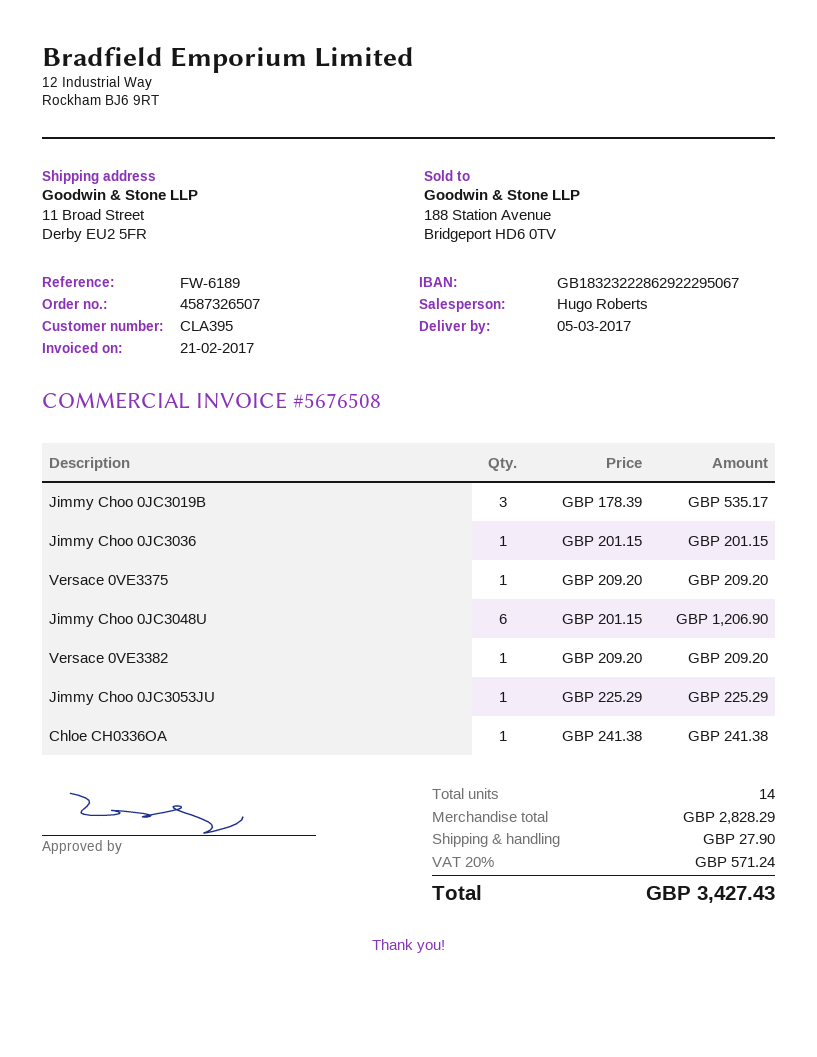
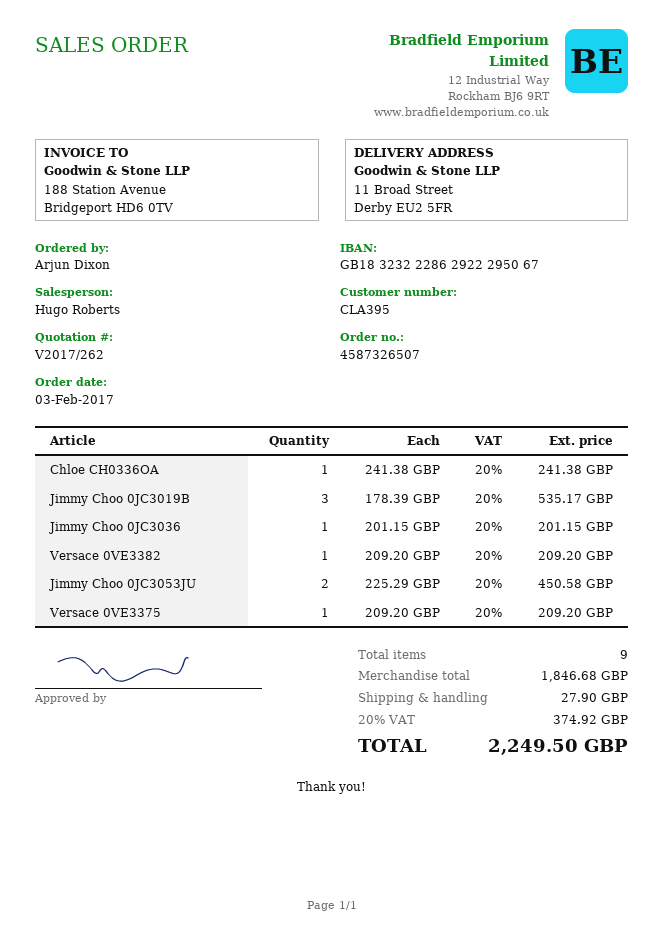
Jimmy Choo 0JC3048U: 6 x 201.15 = 1206.90 -> none
Jimmy Choo 0JC3053JU: 1 x 225.29 = 225.29 -> 2 x 225.29 = 450.58
total quantity: 14 -> 9
subtotal: 2828.29 -> 1846.68
tax: 20% = 571.24 -> 20% = 374.92
total: 3427.43 -> 2249.50

